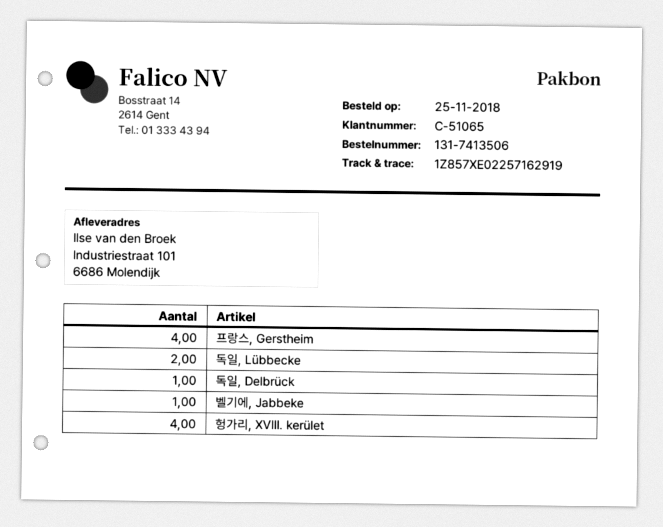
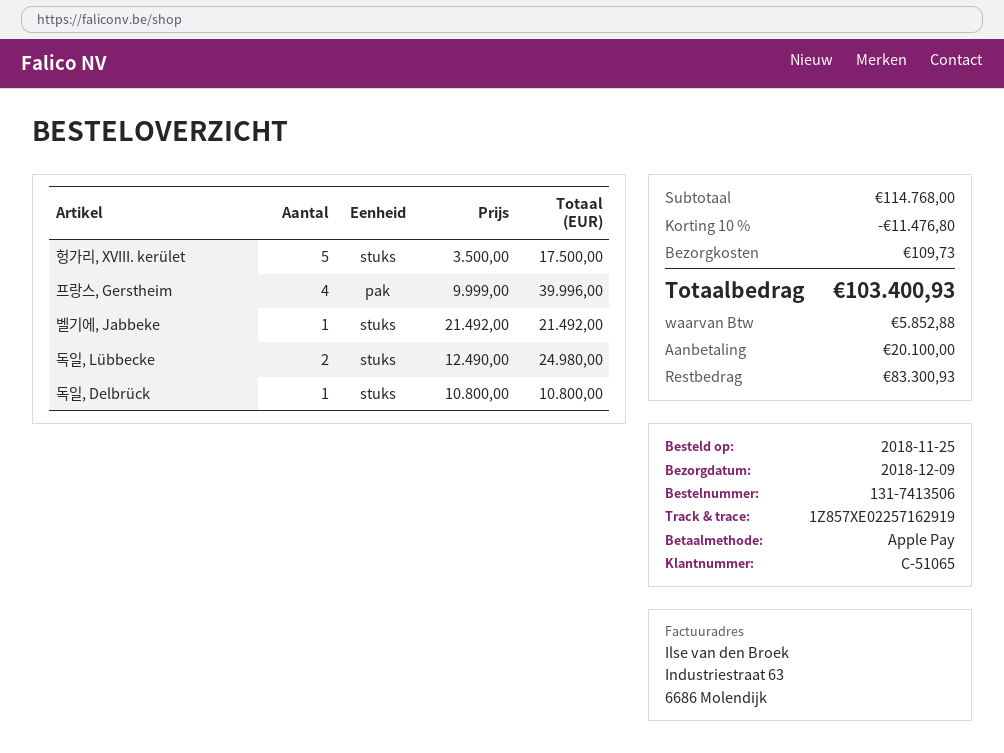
헝가리, XVIII. kerület: 4 -> 5

